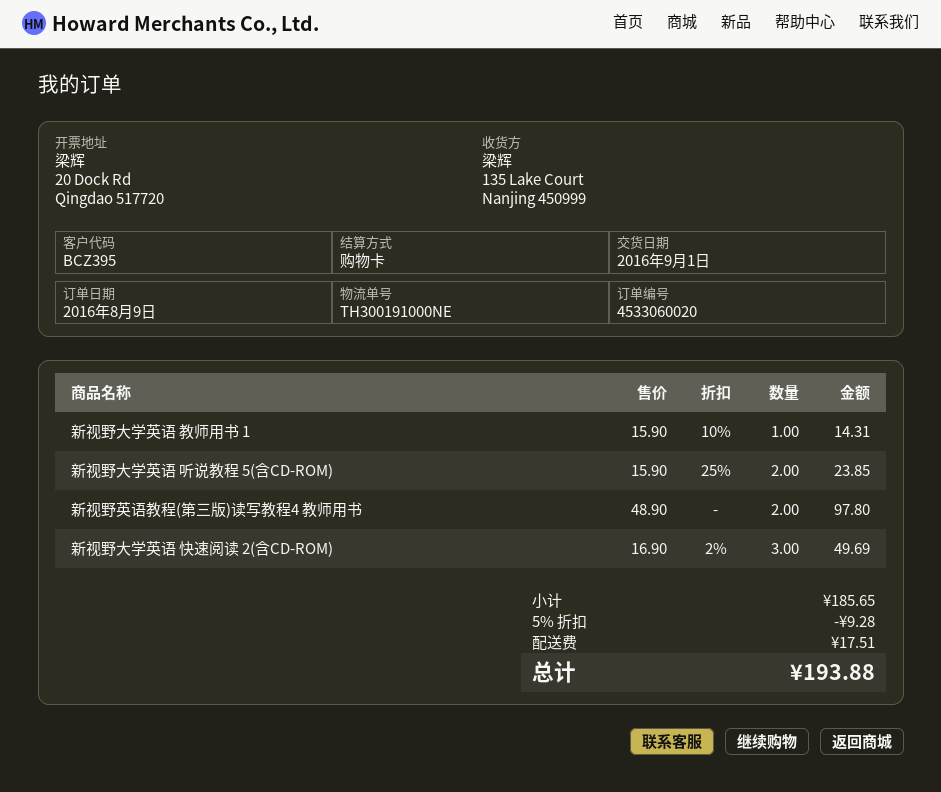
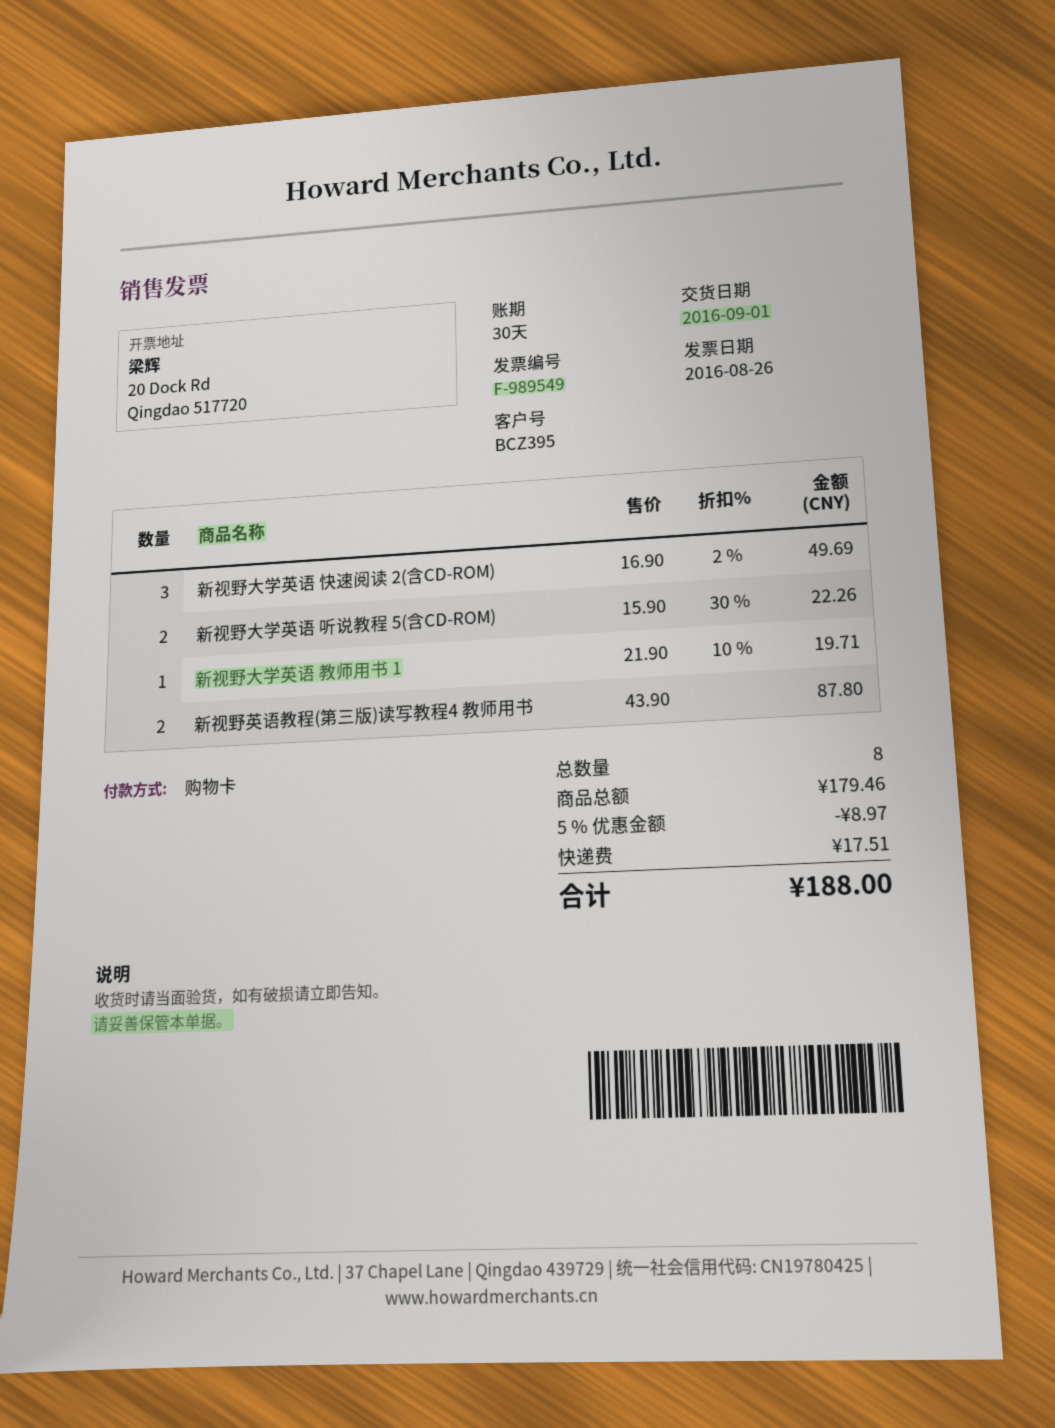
新视野大学英语 教师用书 1: 1 x 15.90 - 10% = 14.31 -> 1 x 21.90 - 10% = 19.71
新视野大学英语 听说教程 5(含CD-ROM): 2 x 15.90 - 25% = 23.85 -> 2 x 15.90 - 30% = 22.26
新视野英语教程(第三版)读写教程4 教师用书: 2 x 48.90 = 97.80 -> 2 x 43.90 = 87.80
subtotal: 185.65 -> 179.46
discount: 5% = 9.28 -> 5% = 8.97
total: 193.88 -> 188.00

